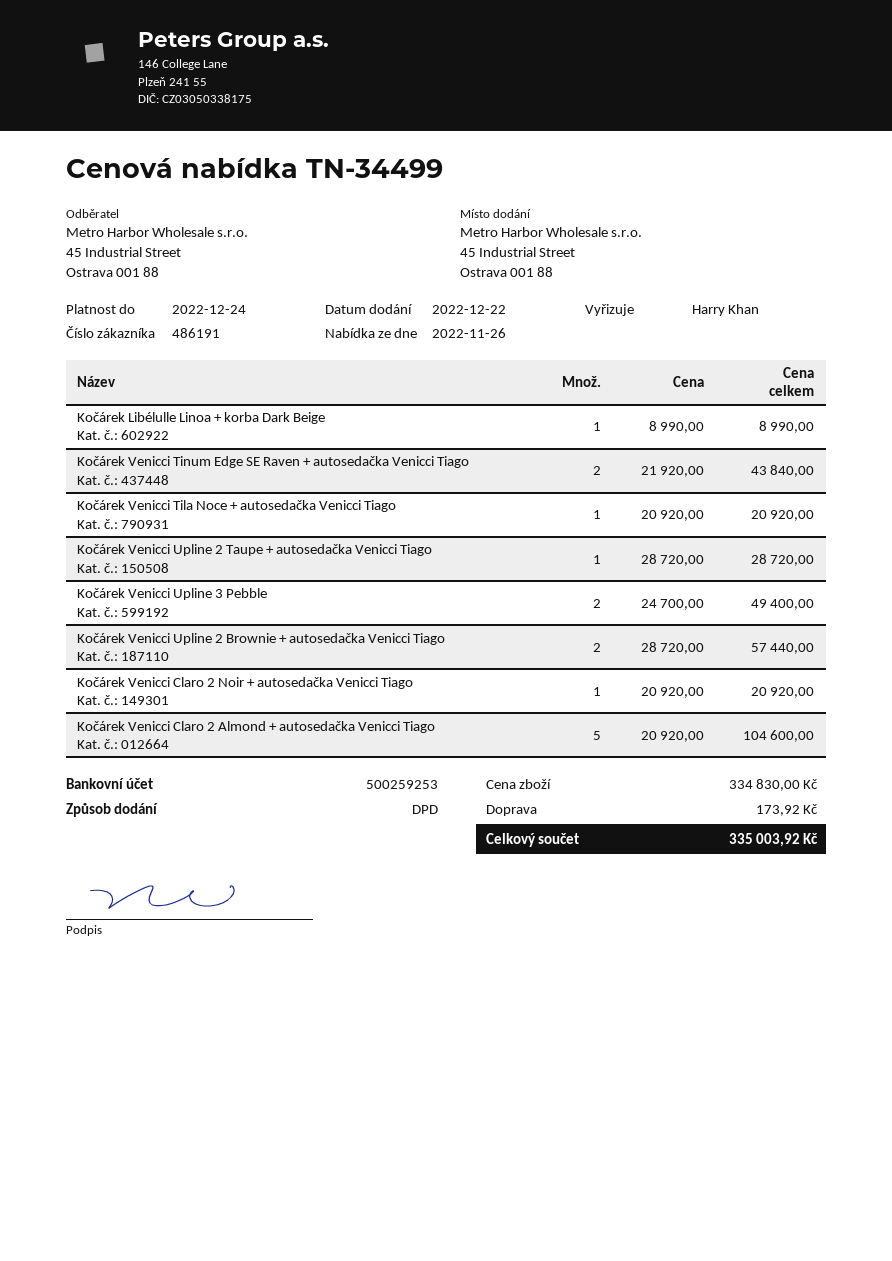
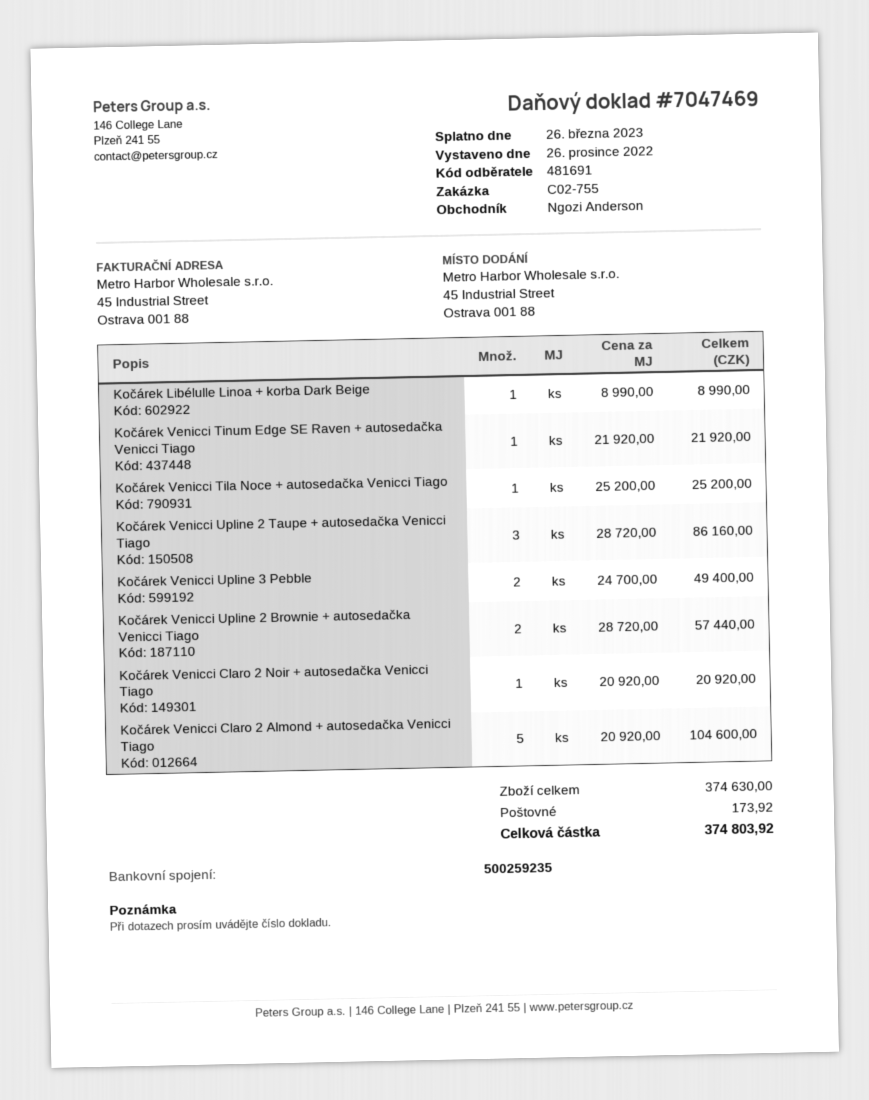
customer number: 486191 -> 481691
sales rep: Harry Khan -> Ngozi Anderson
bank account: 500259253 -> 500259235
Kočárek Venicci Tinum Edge SE Raven + autosedačka Venicci Tiago: 2 x 21920.00 = 43840.00 -> 1 x 21920.00 = 21920.00
Kočárek Venicci Tila Noce + autosedačka Venicci Tiago: 1 x 20920.00 = 20920.00 -> 1 x 25200.00 = 25200.00
Kočárek Venicci Upline 2 Taupe + autosedačka Venicci Tiago: 1 x 28720.00 = 28720.00 -> 3 x 28720.00 = 86160.00
subtotal: 334830.00 -> 374630.00
total: 335003.92 -> 374803.92

